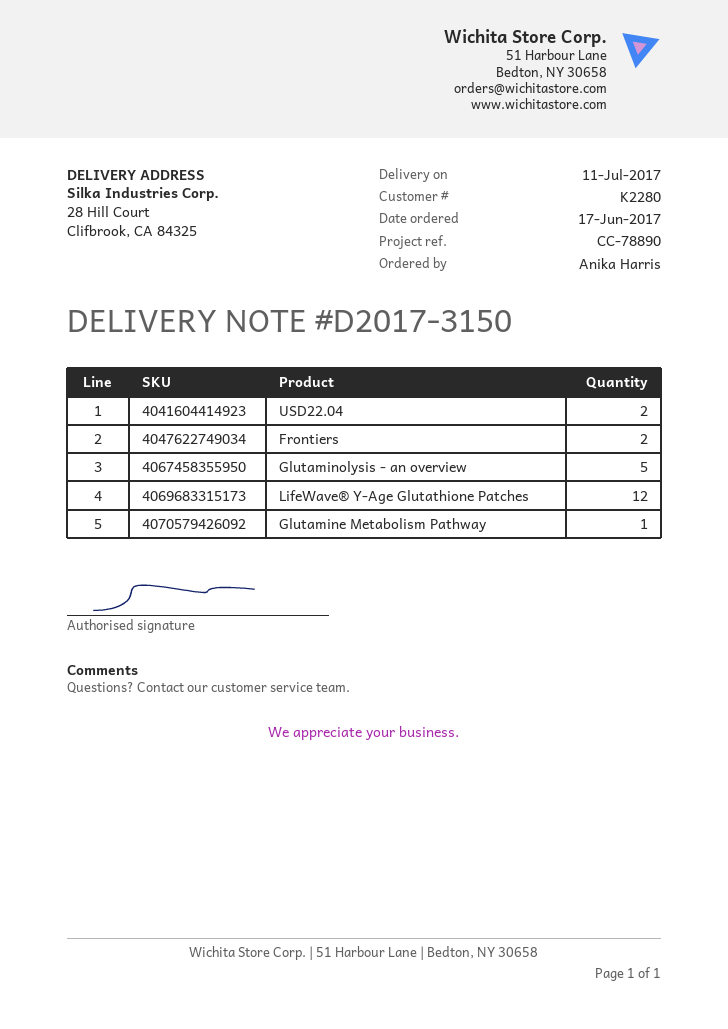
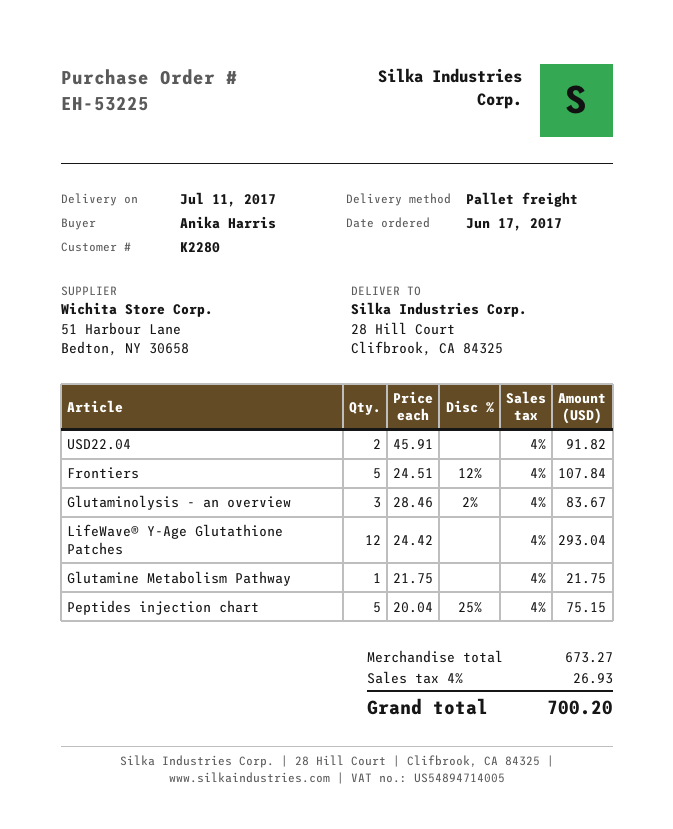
Frontiers: 2 -> 5
Glutaminolysis - an overview: 5 -> 3
Peptides injection chart: none -> 5

